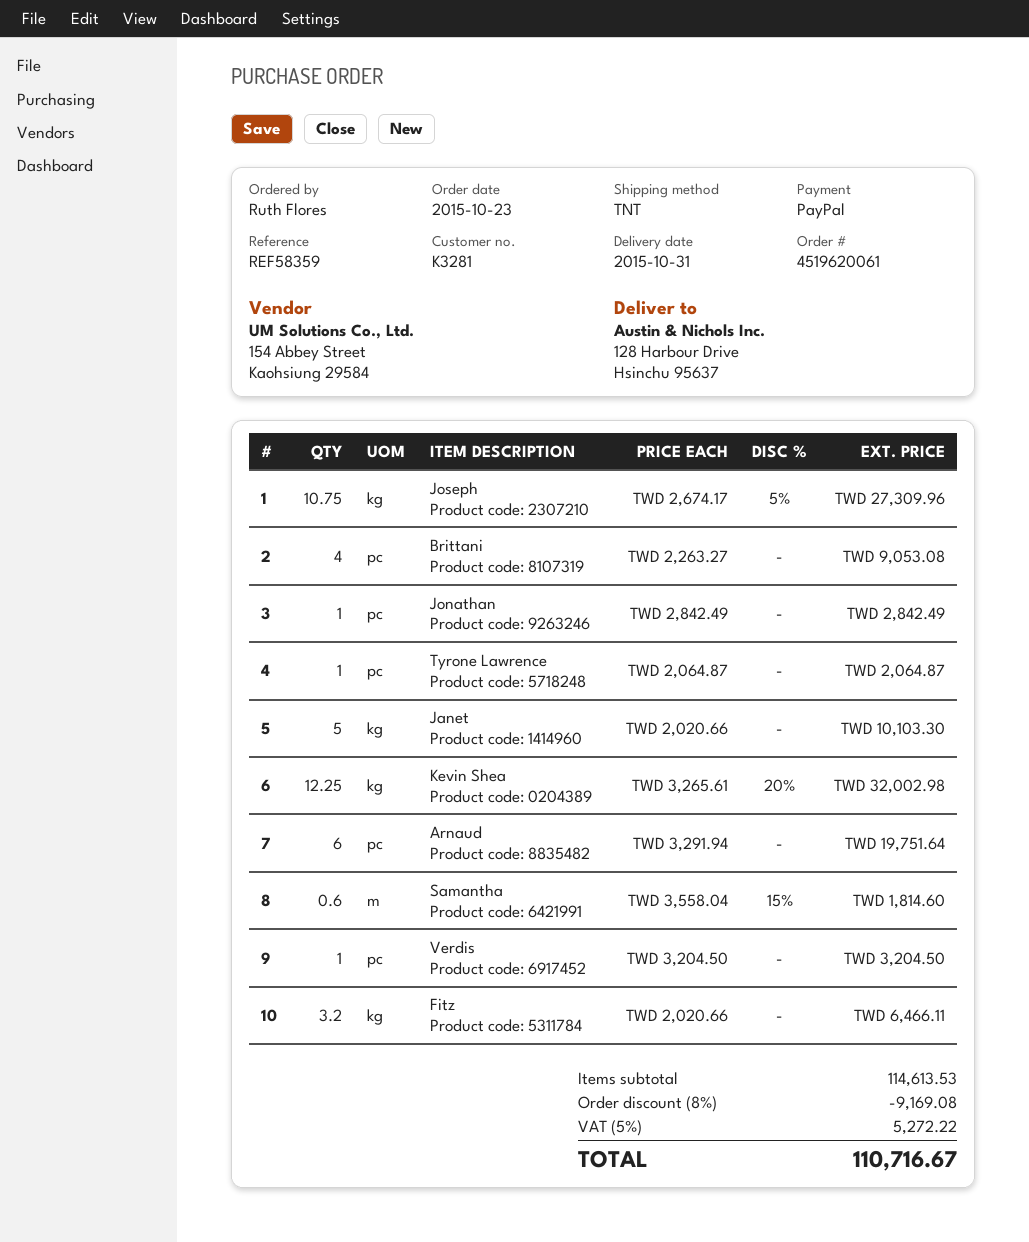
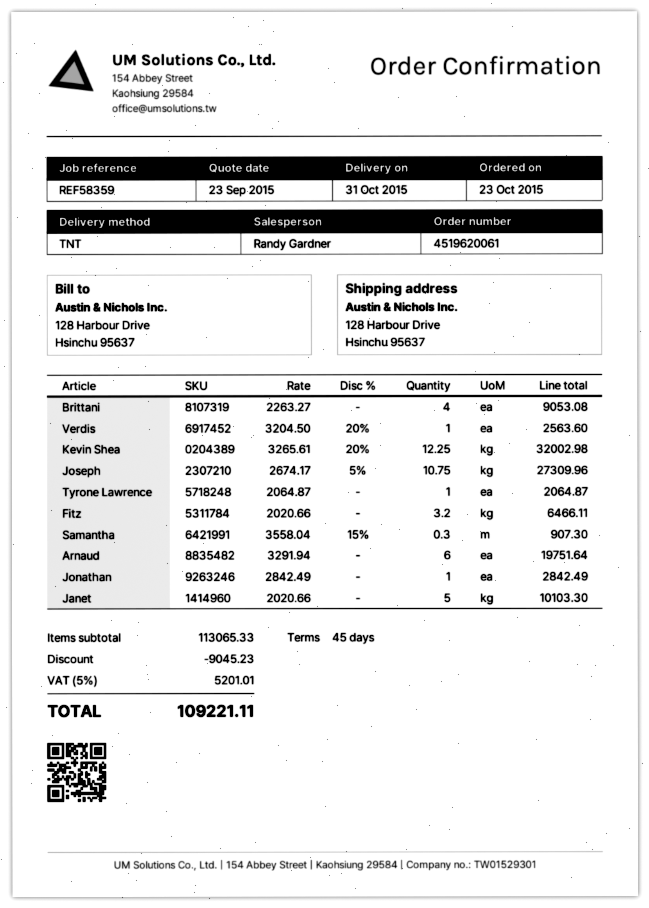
Samantha: 0.6 x 3558.04 - 15% = 1814.60 -> 0.3 x 3558.04 - 15% = 907.30
Verdis: 1 x 3204.50 = 3204.50 -> 1 x 3204.50 - 20% = 2563.60
subtotal: 114613.53 -> 113065.33
discount: 9169.08 -> 9045.23
tax: 5% = 5272.22 -> 5% = 5201.01
total: 110716.67 -> 109221.11

